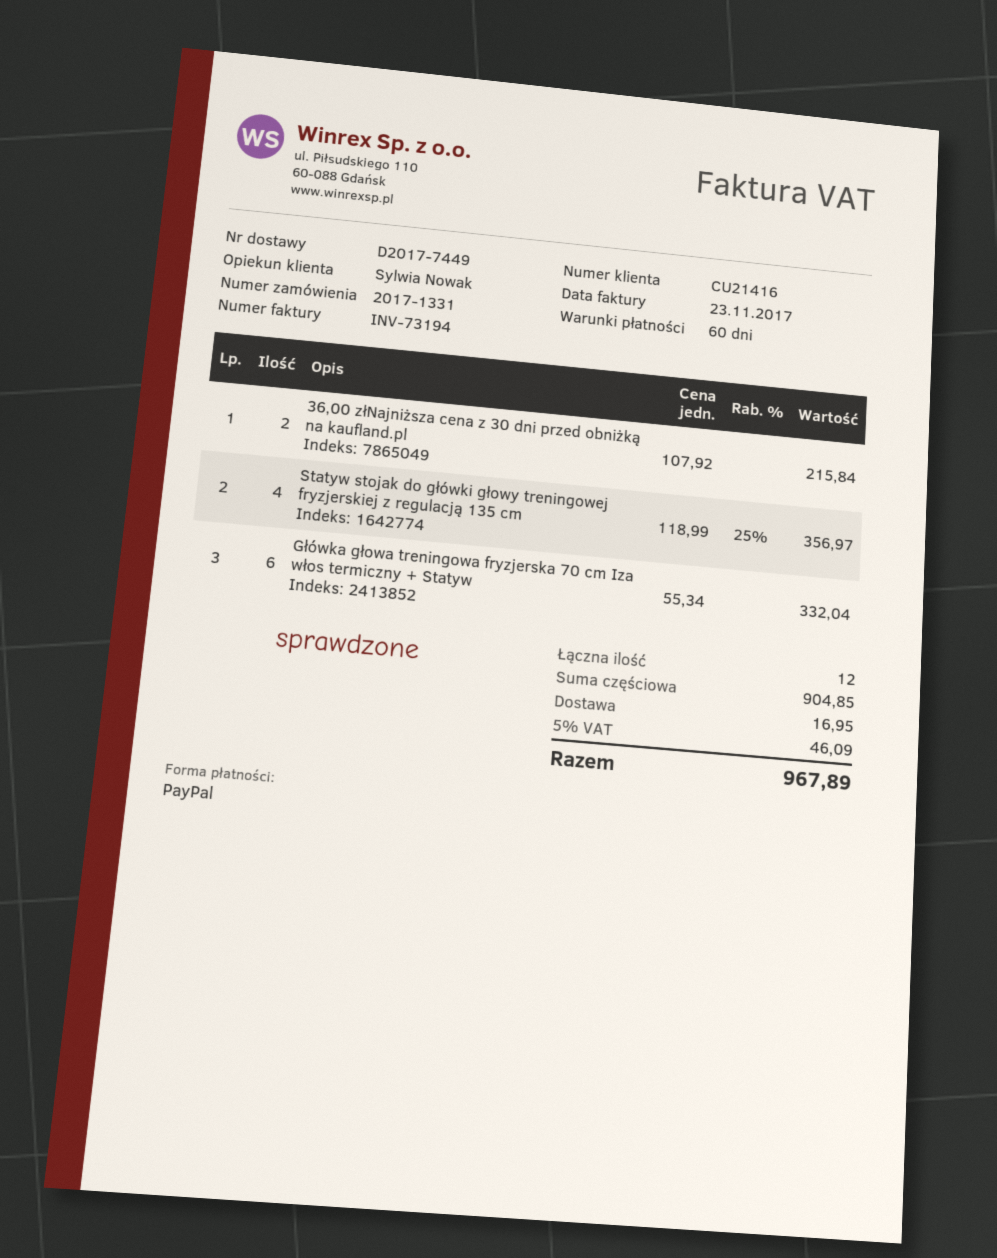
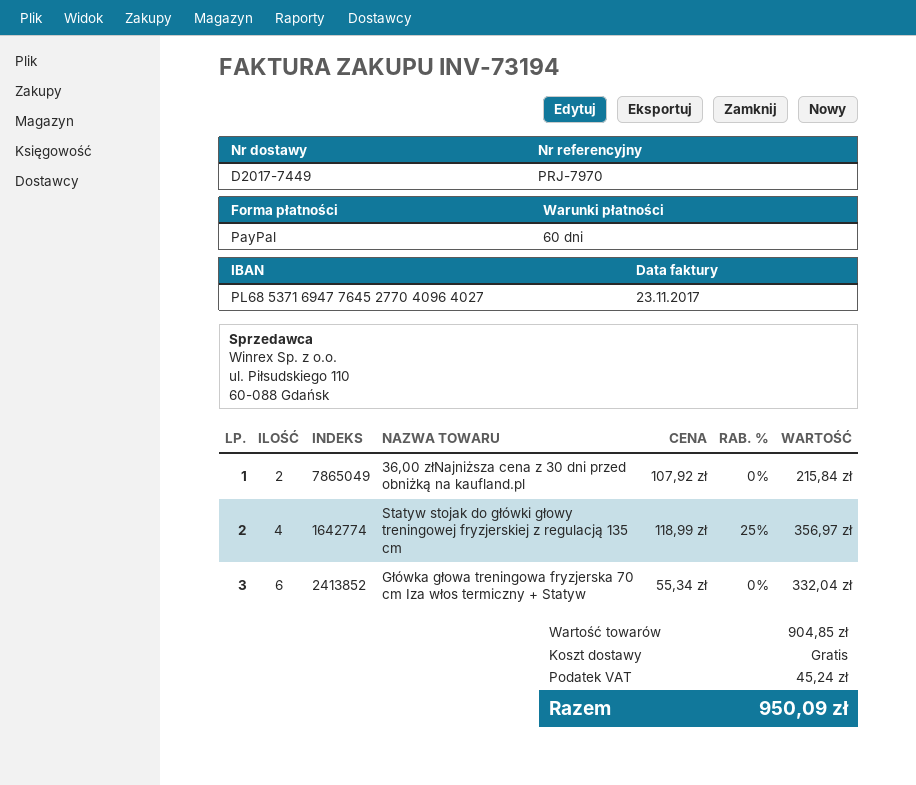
shipping: 16.95 -> 0.00
tax: 46.09 -> 45.24
total: 967.89 -> 950.09

